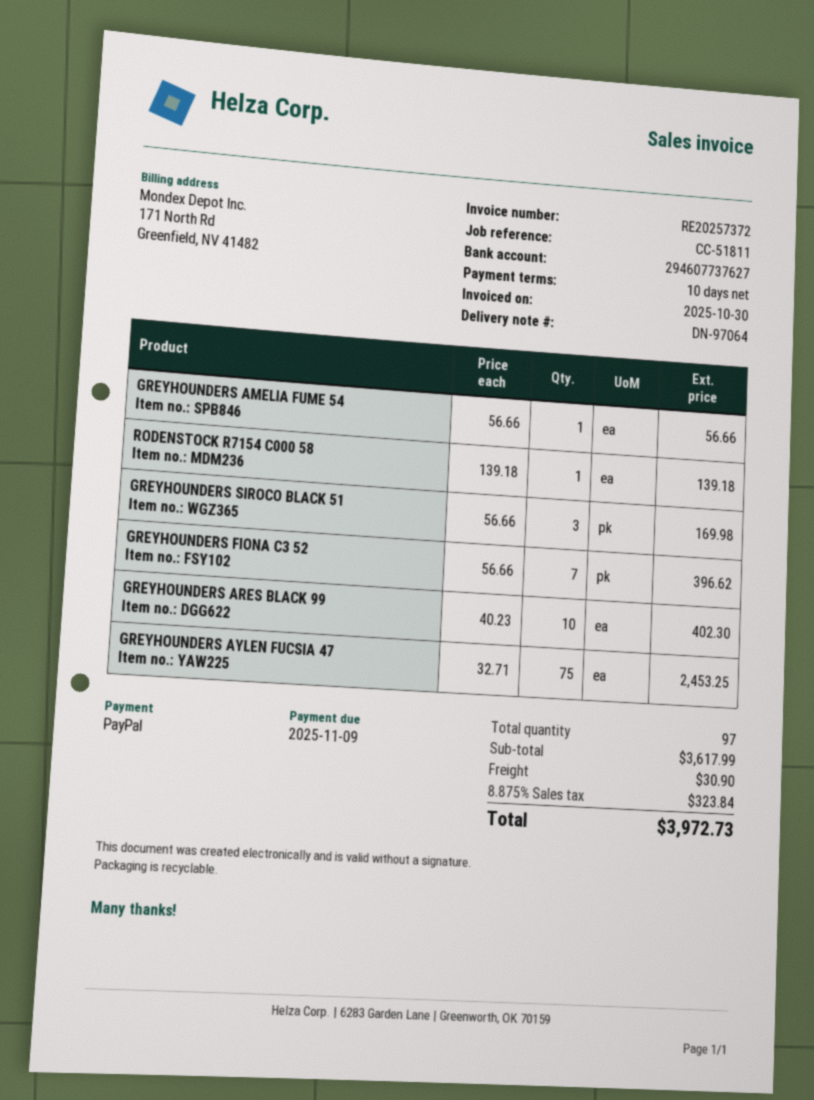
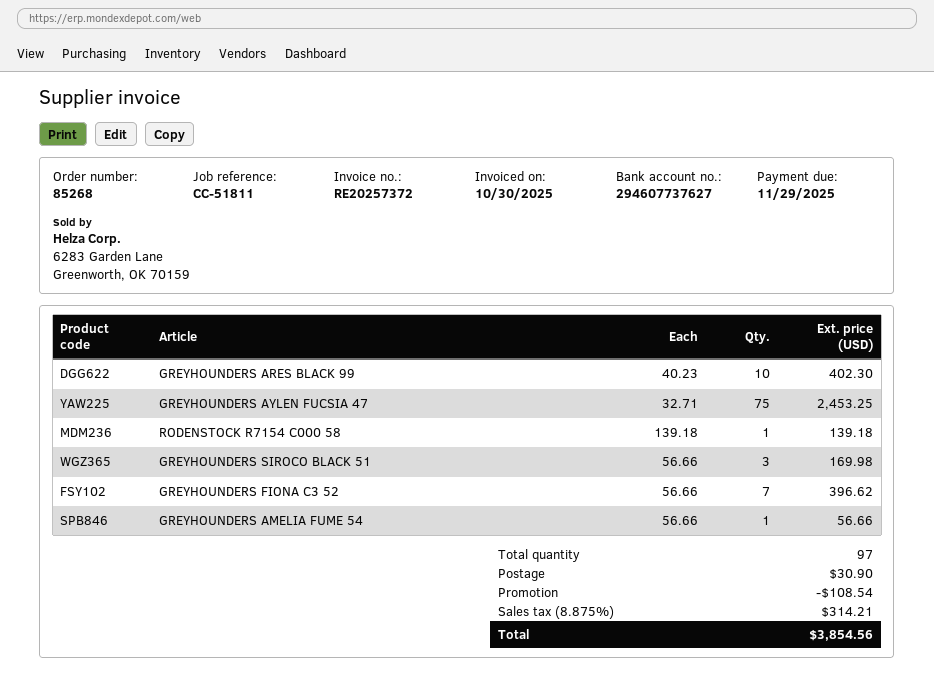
due date: 2025-11-09 -> 2025-11-29
discount: none -> 108.54
tax: 8.875% = 323.84 -> 8.875% = 314.21
total: 3972.73 -> 3854.56

